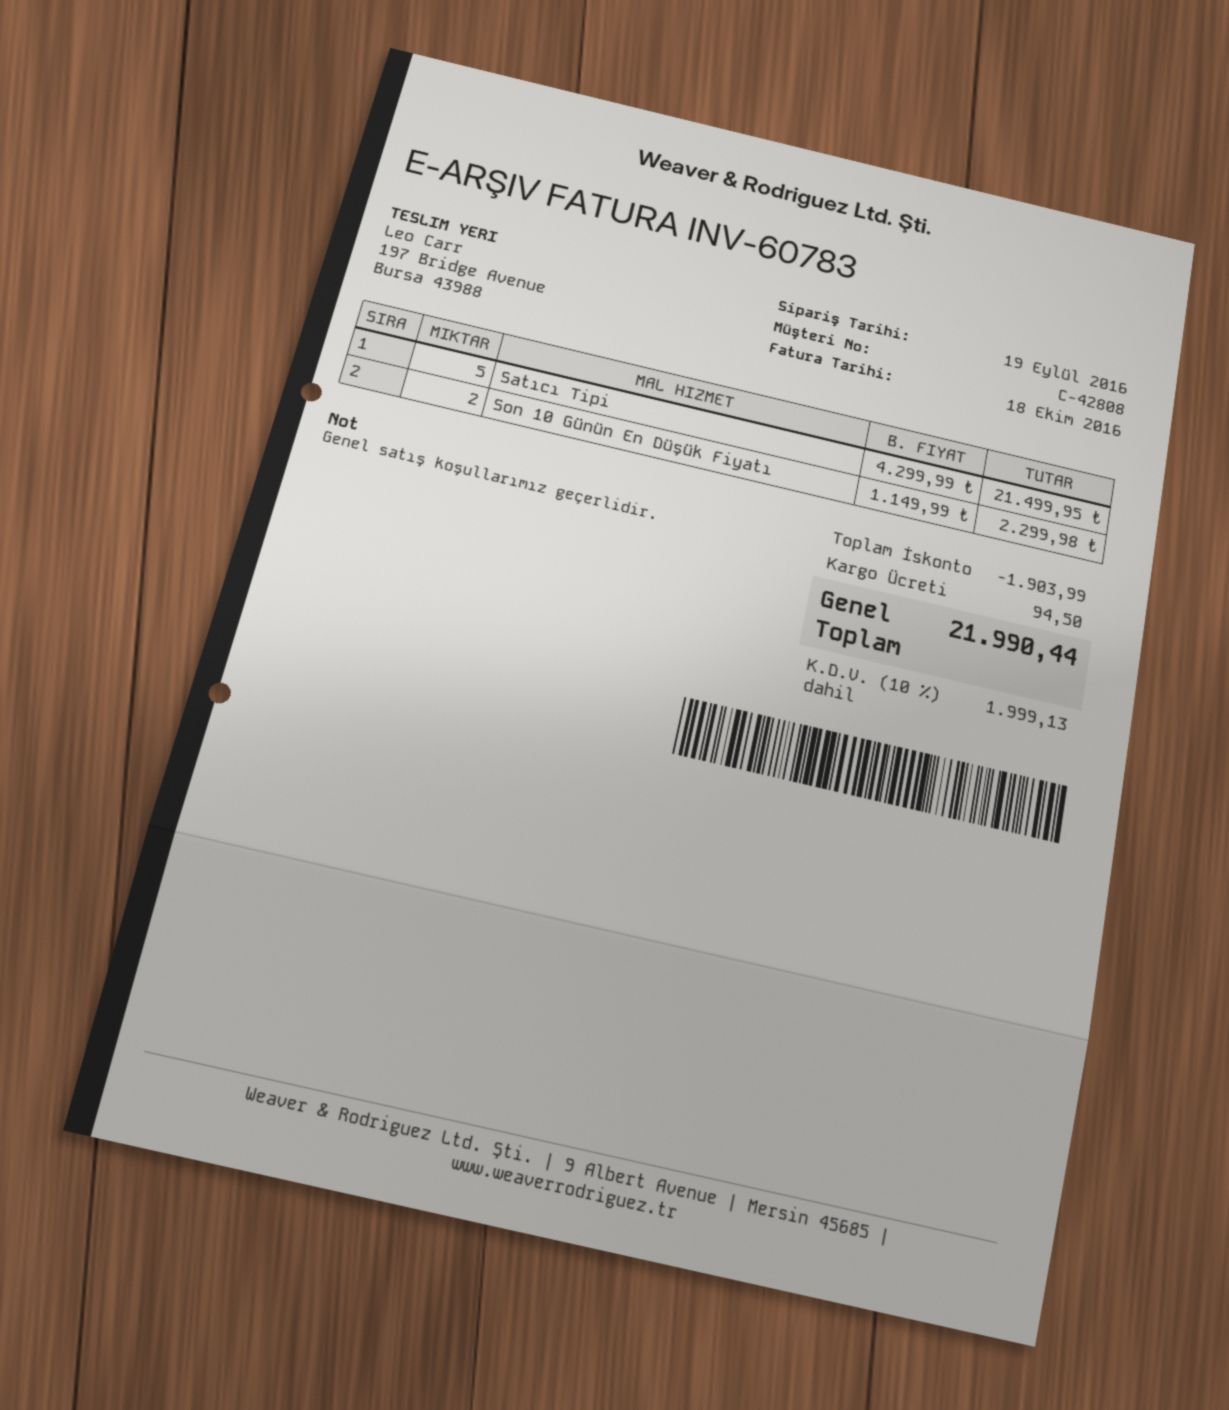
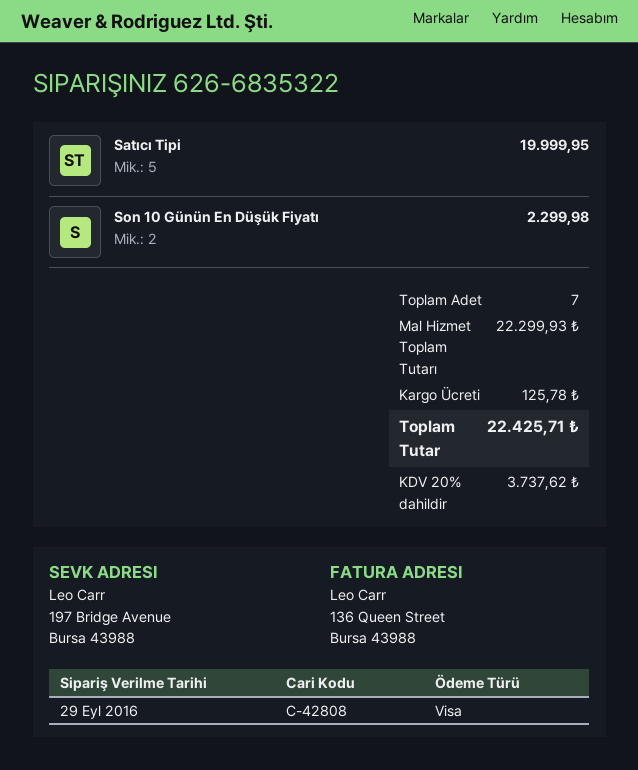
order date: 2016-09-19 -> 2016-09-29
Satıcı Tipi: 5 for 21499.95 -> 5 for 19999.95
discount: 1903.99 -> none
shipping: 94.50 -> 125.78
tax: 10% = 1999.13 -> 20% = 3737.62
total: 21990.44 -> 22425.71

